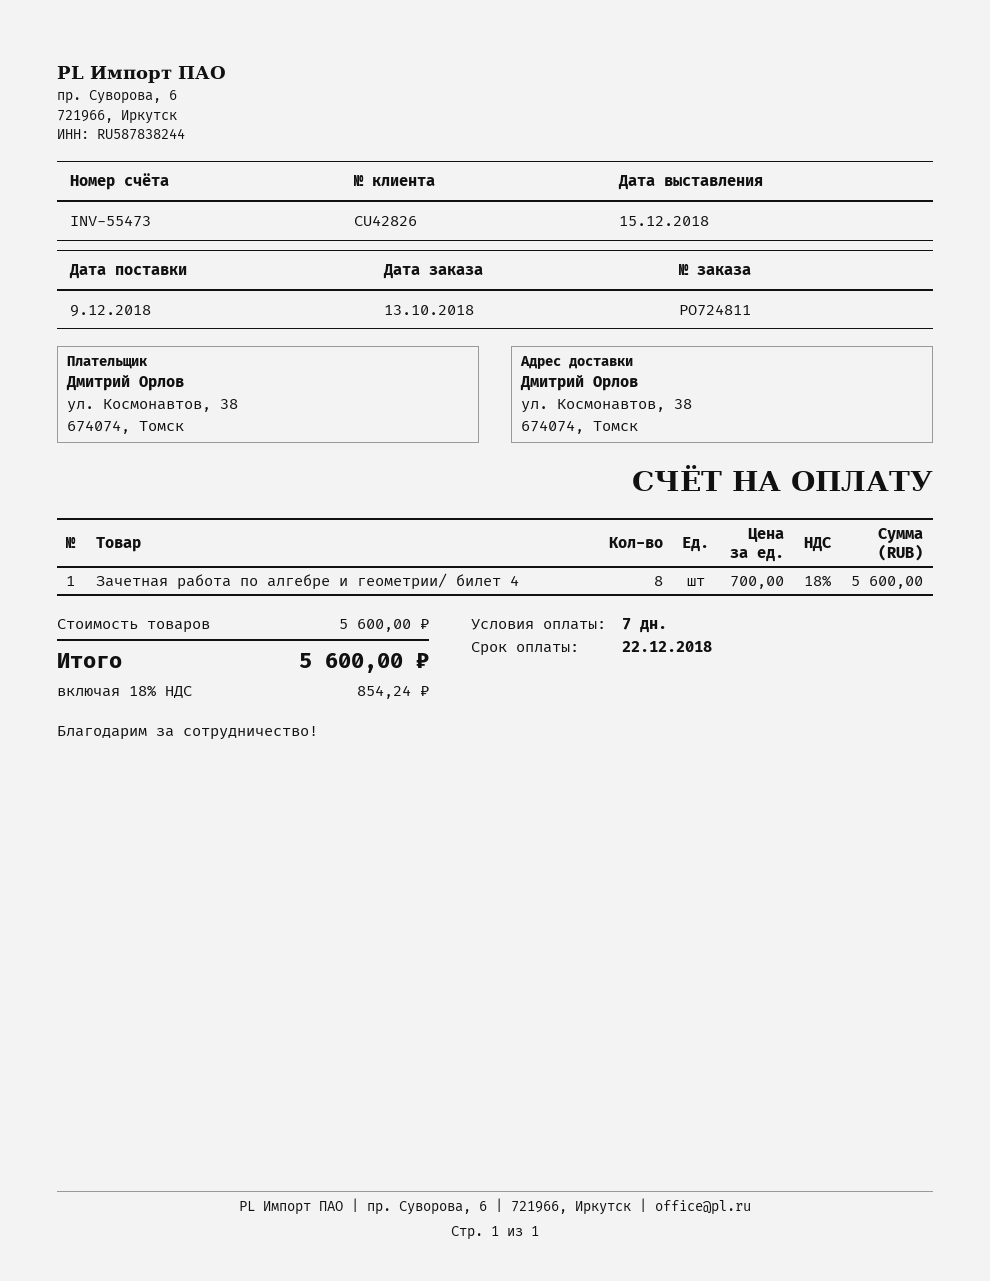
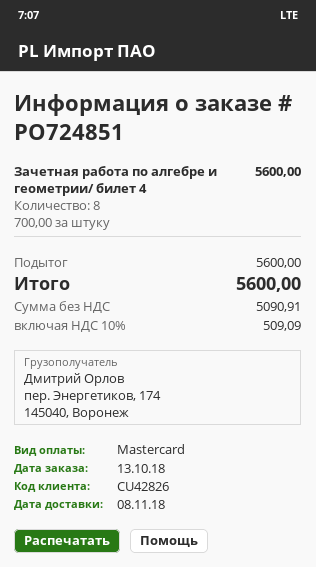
order number: PO724811 -> PO724851
delivery date: 2018-12-09 -> 2018-11-08
ship to: ул. Космонавтов, 38, 674074, Томск -> пер. Энергетиков, 174, 145040, Воронеж
tax: 18% = 854.24 -> 10% = 509.09

